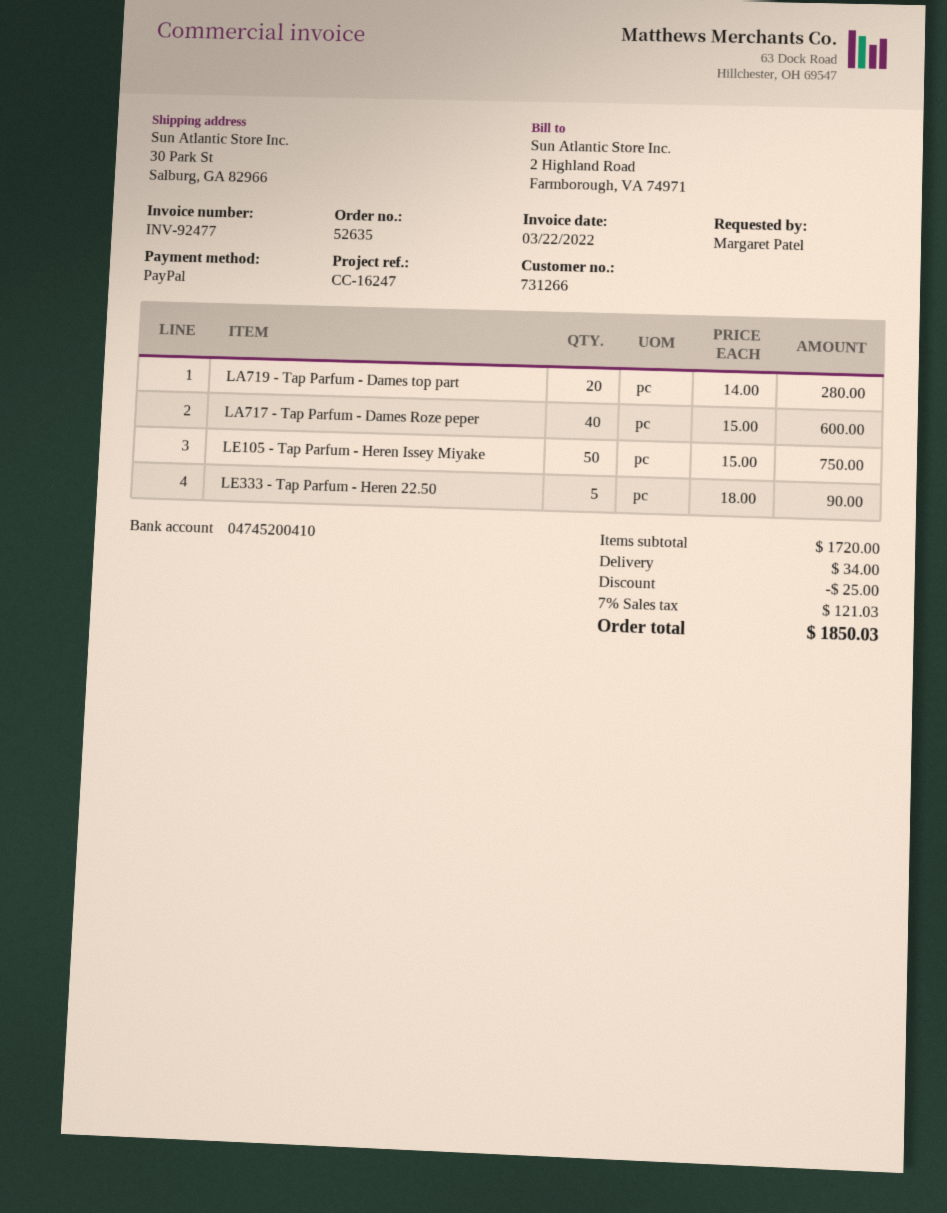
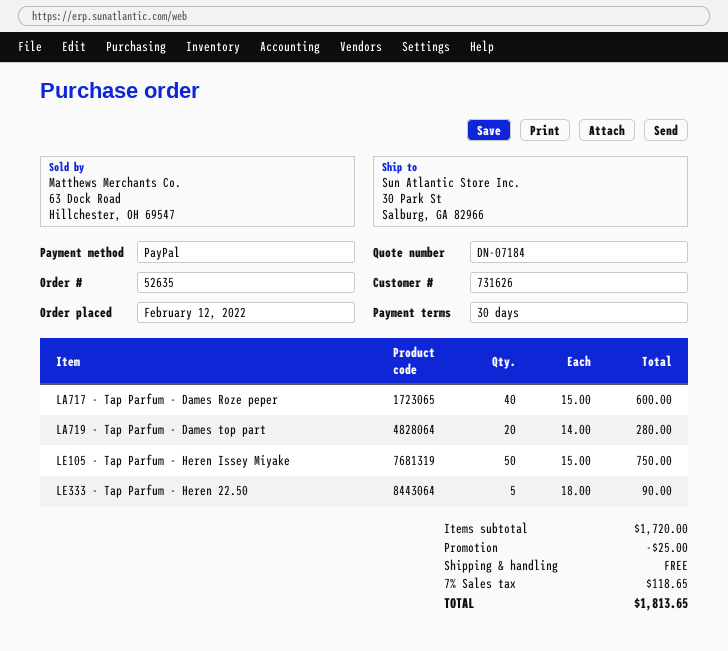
customer number: 731266 -> 731626
shipping: 34.00 -> 0.00
tax: 7% = 121.03 -> 7% = 118.65
total: 1850.03 -> 1813.65

